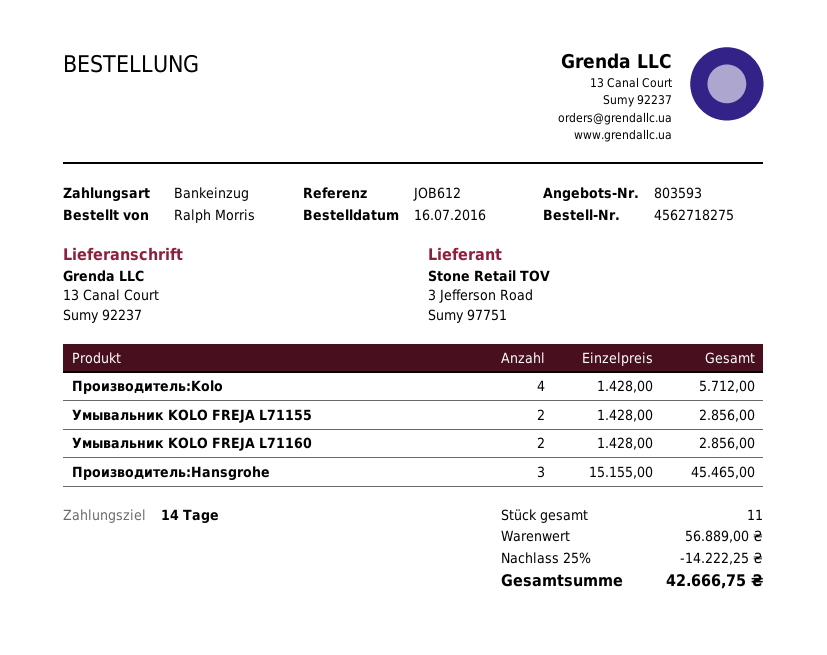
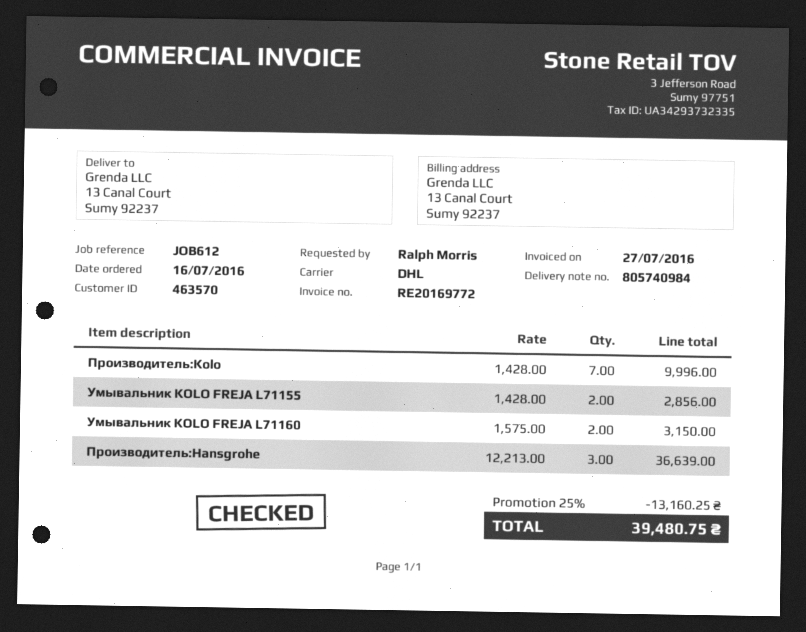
Производитель:Kolo: 4 x 1428.00 = 5712.00 -> 7 x 1428.00 = 9996.00
Умывальник KOLO FREJA L71160: 2 x 1428.00 = 2856.00 -> 2 x 1575.00 = 3150.00
Производитель:Hansgrohe: 3 x 15155.00 = 45465.00 -> 3 x 12213.00 = 36639.00
discount: 25% = 14222.25 -> 25% = 13160.25
total: 42666.75 -> 39480.75

